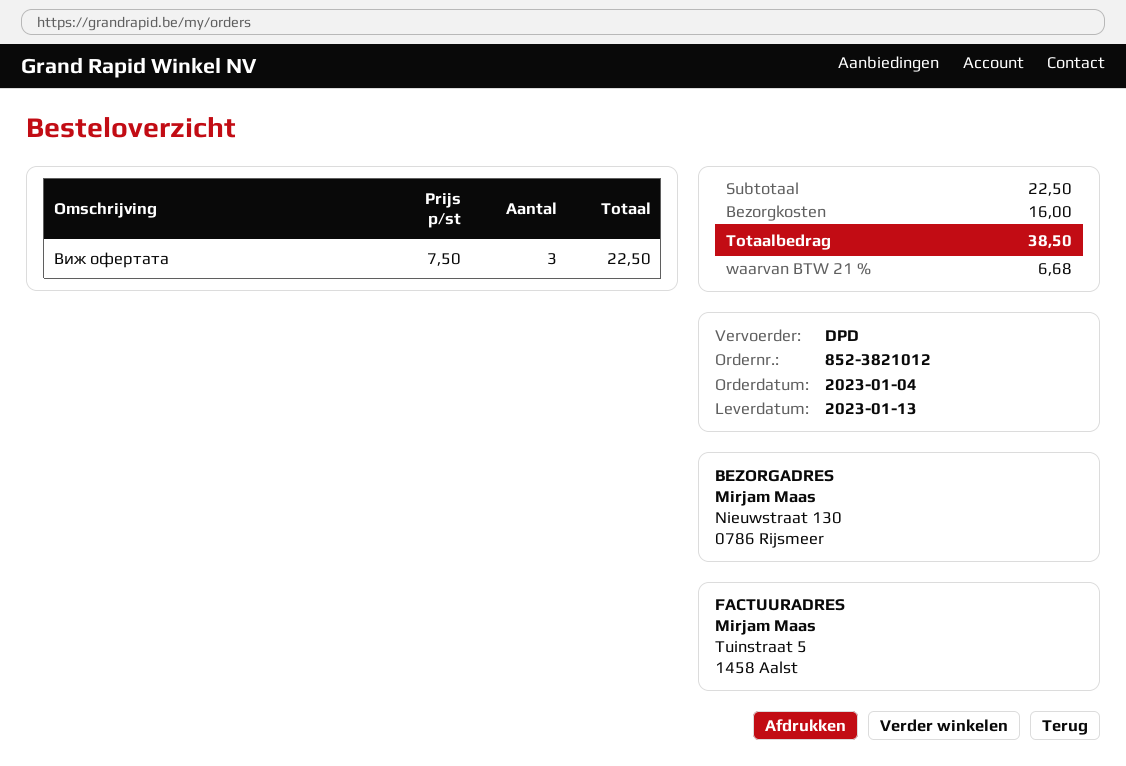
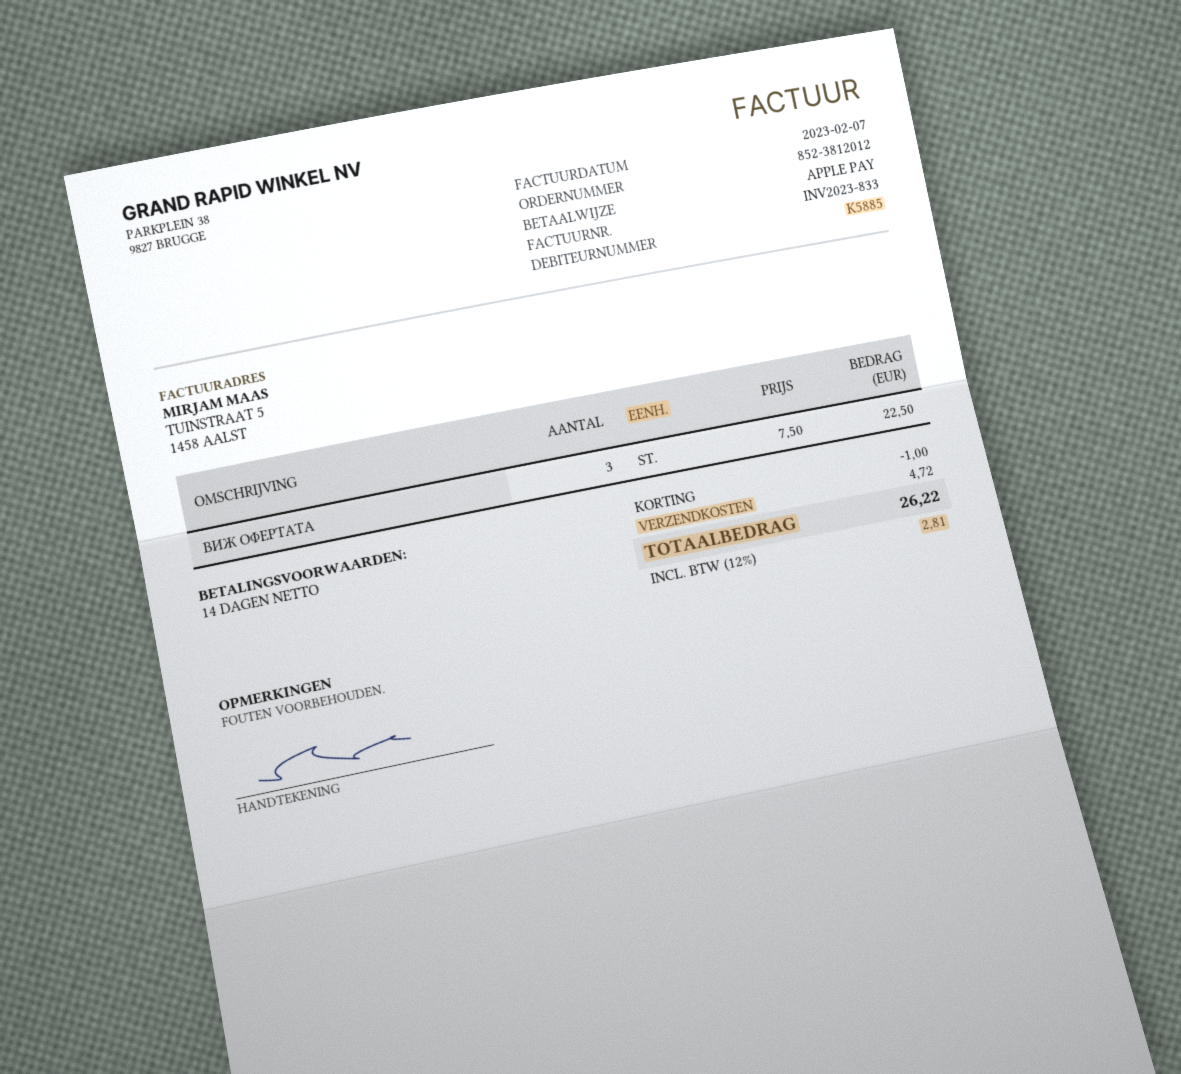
order number: 852-3821012 -> 852-3812012
discount: none -> 1.00
shipping: 16.00 -> 4.72
tax: 21% = 6.68 -> 12% = 2.81
total: 38.50 -> 26.22

